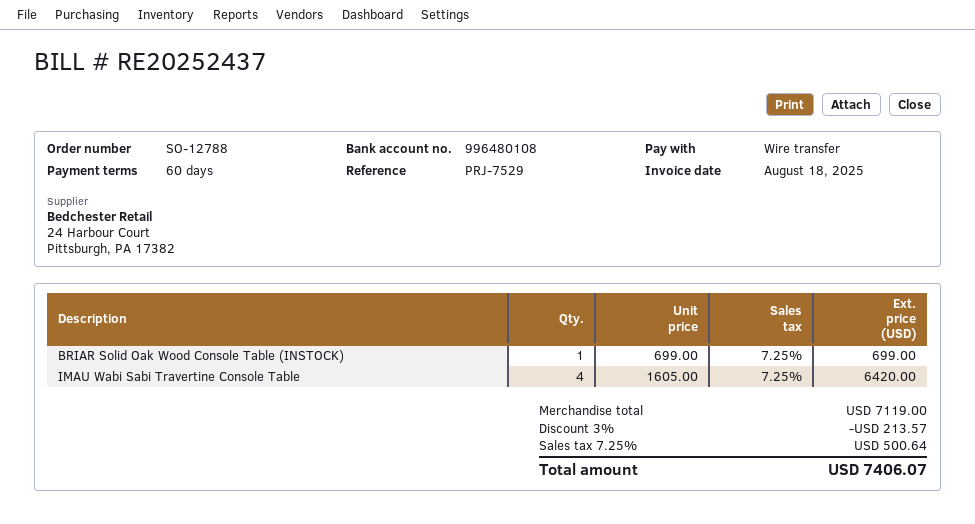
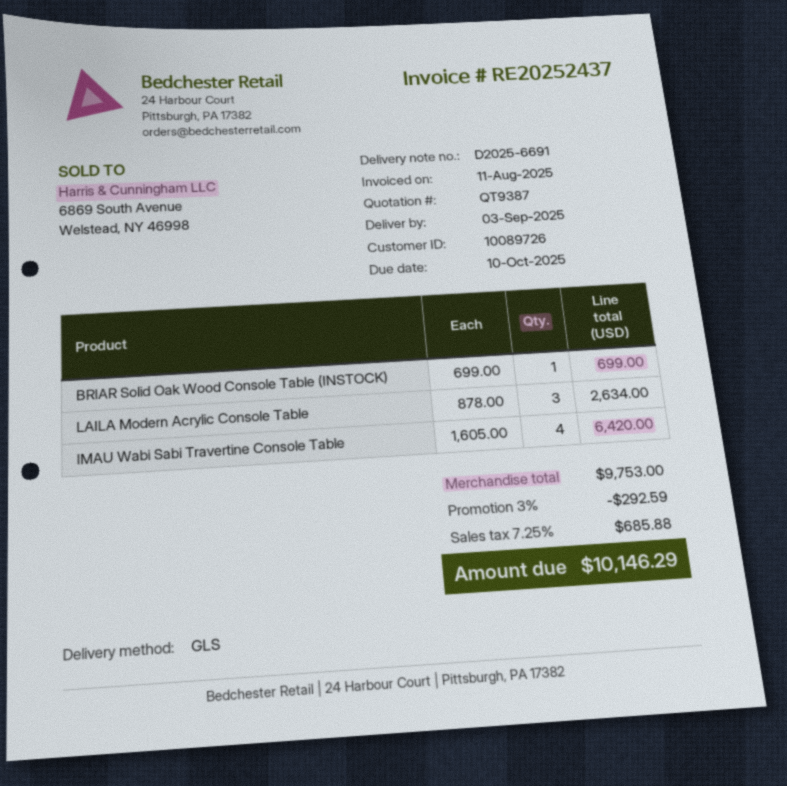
invoice date: 2025-08-18 -> 2025-08-11
LAILA Modern Acrylic Console Table: none -> 3 x 878.00 = 2634.00
subtotal: 7119.00 -> 9753.00
discount: 3% = 213.57 -> 3% = 292.59
tax: 7.25% = 500.64 -> 7.25% = 685.88
total: 7406.07 -> 10146.29

